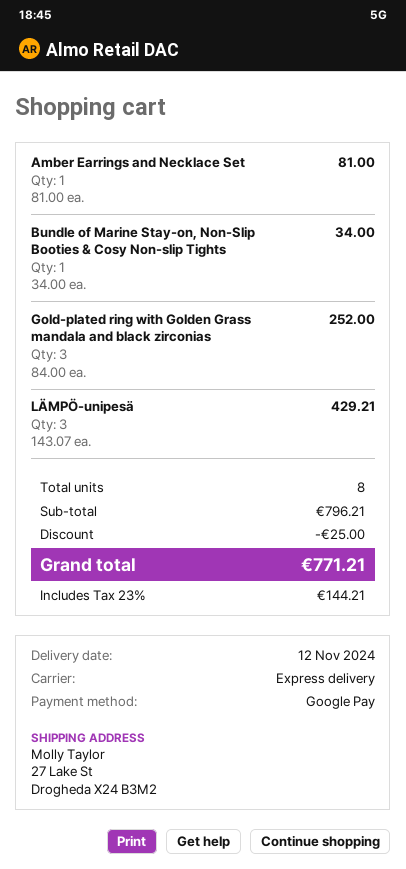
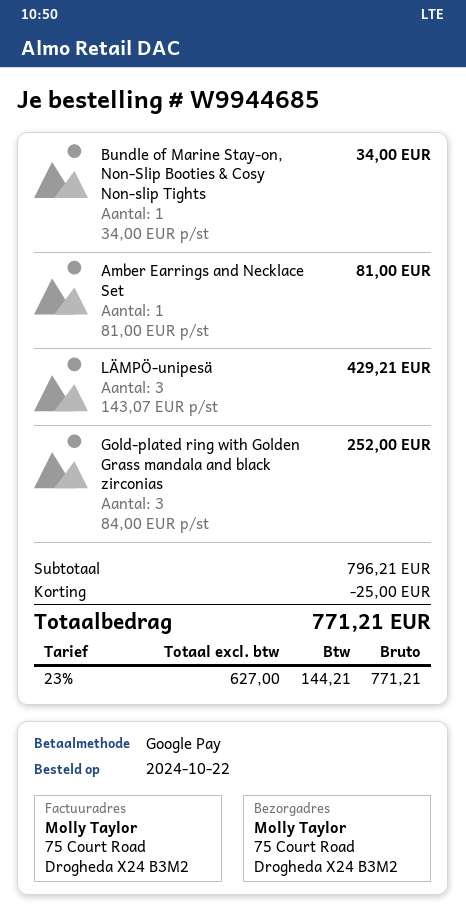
ship to: 27 Lake St, Drogheda X24 B3M2 -> 75 Court Road, Drogheda X24 B3M2

